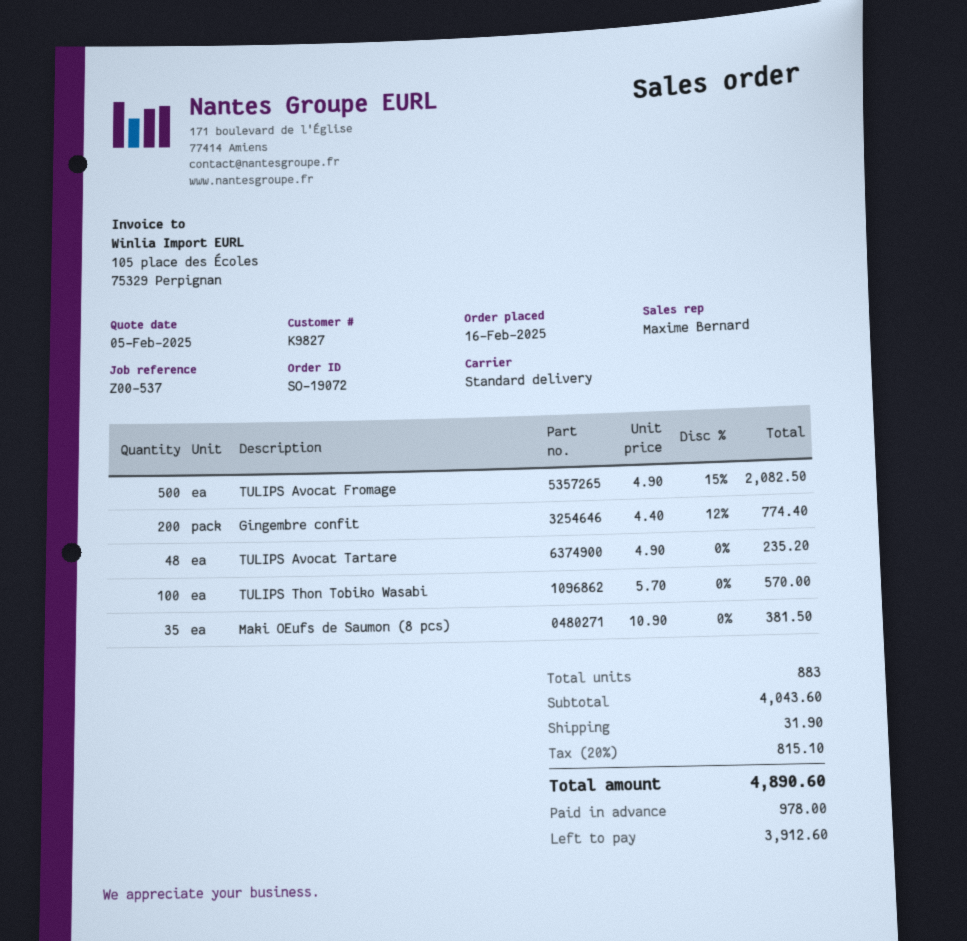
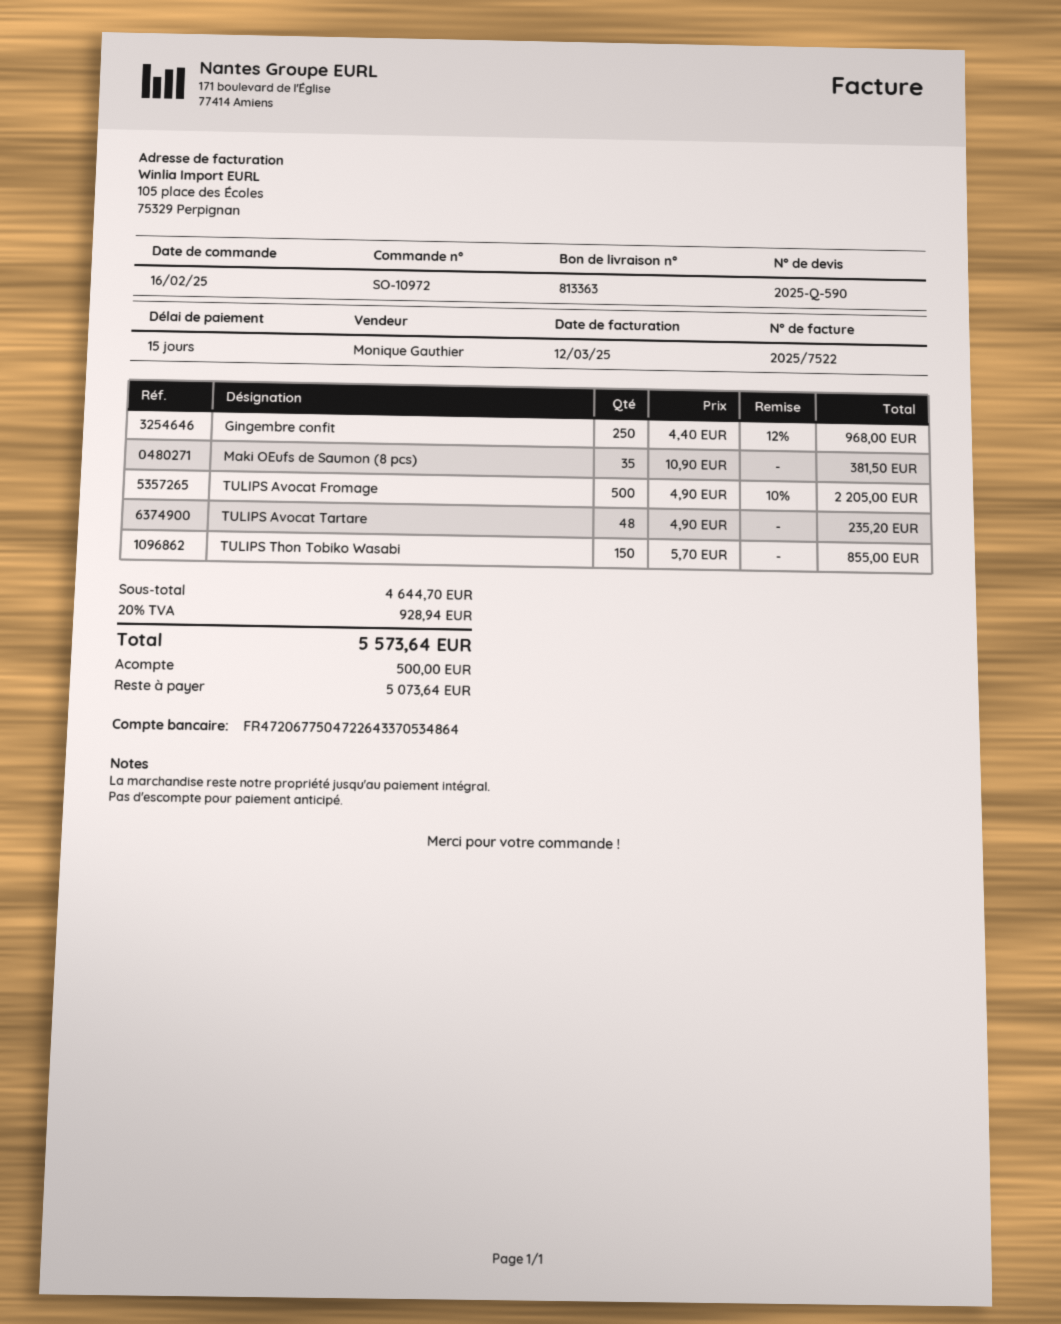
order number: SO-19072 -> SO-10972
sales rep: Maxime Bernard -> Monique Gauthier
TULIPS Avocat Fromage: 500 x 4.90 - 15% = 2082.50 -> 500 x 4.90 - 10% = 2205.00
Gingembre confit: 200 x 4.40 - 12% = 774.40 -> 250 x 4.40 - 12% = 968.00
TULIPS Thon Tobiko Wasabi: 100 x 5.70 = 570.00 -> 150 x 5.70 = 855.00
subtotal: 4043.60 -> 4644.70
shipping: 31.90 -> none
tax: 20% = 815.10 -> 20% = 928.94
total: 4890.60 -> 5573.64
deposit: 978.00 -> 500.00
balance: 3912.60 -> 5073.64

